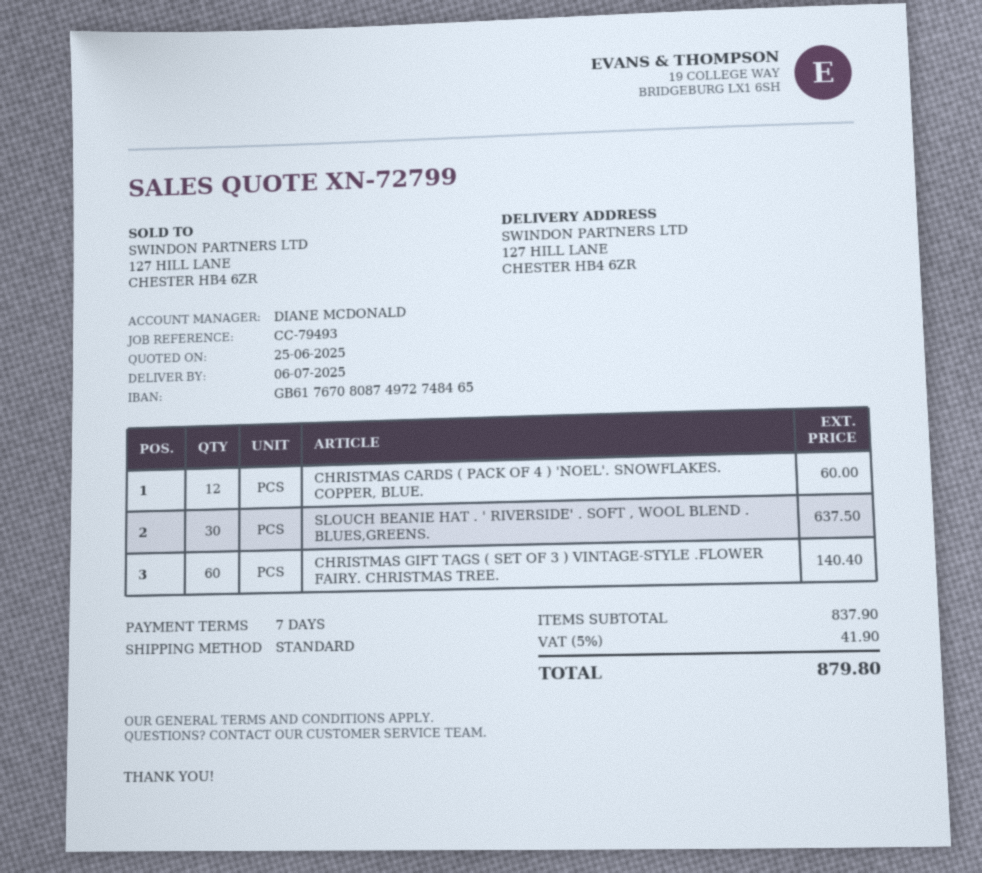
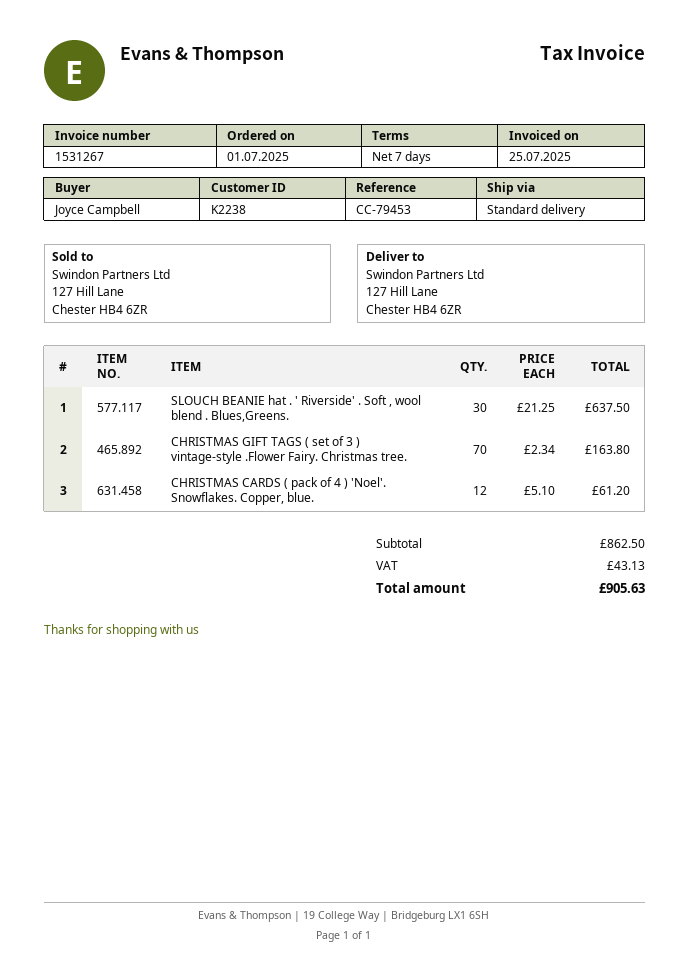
reference: CC-79493 -> CC-79453
CHRISTMAS CARDS ( PACK OF 4 ) 'NOEL'. SNOWFLAKES. COPPER, BLUE.: 12 for 60.00 -> 12 for 61.20
CHRISTMAS GIFT TAGS ( SET OF 3 ) VINTAGE-STYLE .FLOWER FAIRY. CHRISTMAS TREE.: 60 for 140.40 -> 70 for 163.80
subtotal: 837.90 -> 862.50
tax: 41.90 -> 43.13
total: 879.80 -> 905.63

